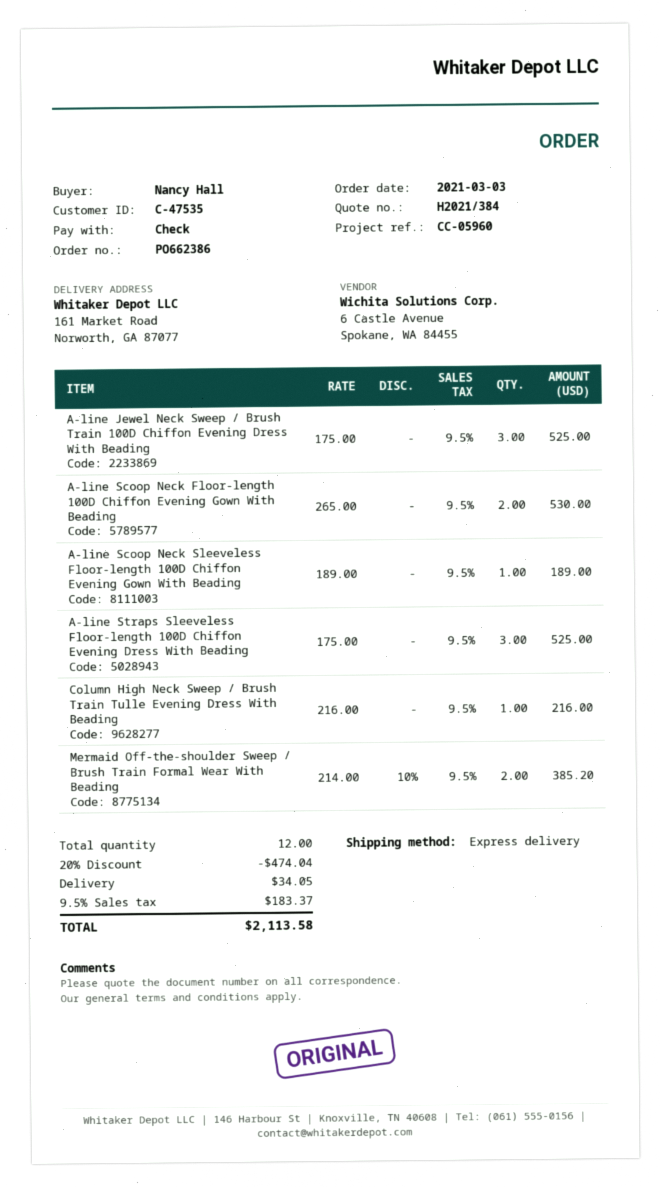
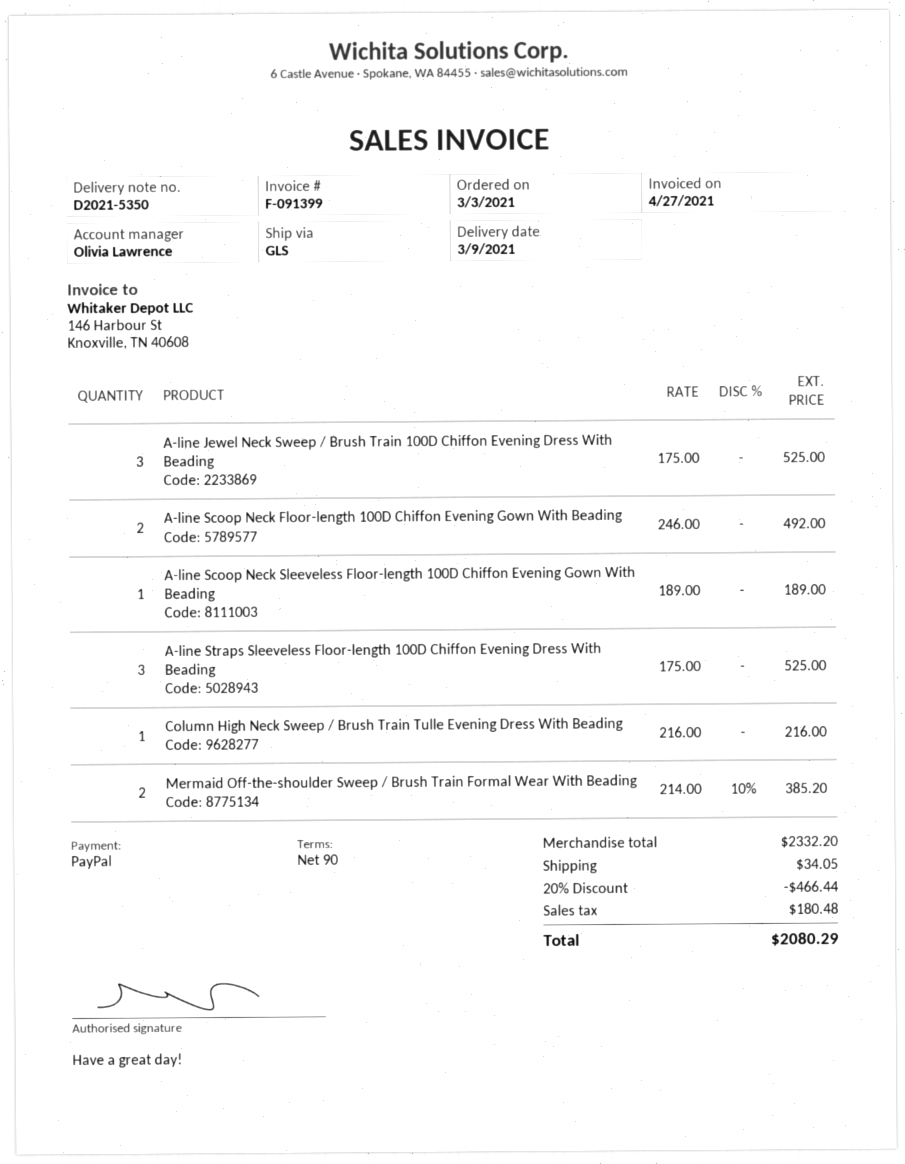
payment method: cheque -> PayPal
shipping method: express -> GLS
A-line Scoop Neck Floor-length 100D Chiffon Evening Gown With Beading: 2 x 265.00 = 530.00 -> 2 x 246.00 = 492.00
discount: 20% = 474.04 -> 20% = 466.44
tax: 183.37 -> 180.48
total: 2113.58 -> 2080.29

